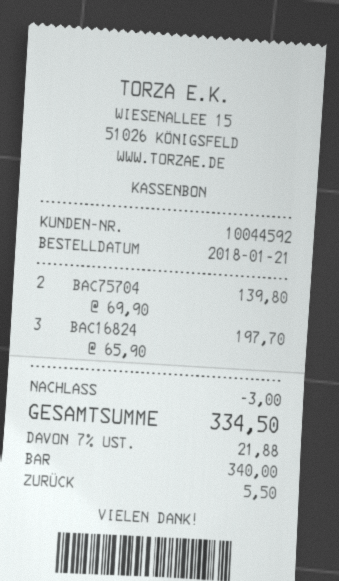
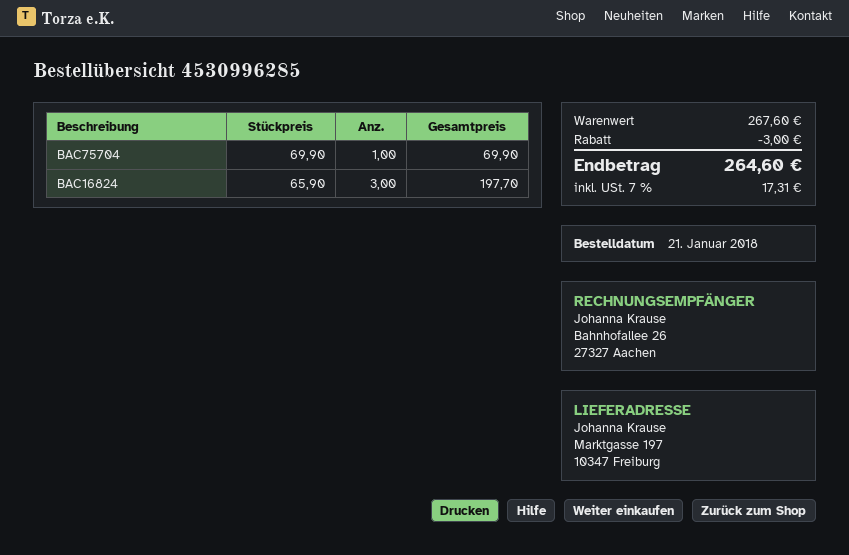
BAC75704: 2 x 69.90 = 139.80 -> 1 x 69.90 = 69.90
tax: 7% = 21.88 -> 7% = 17.31
total: 334.50 -> 264.60

